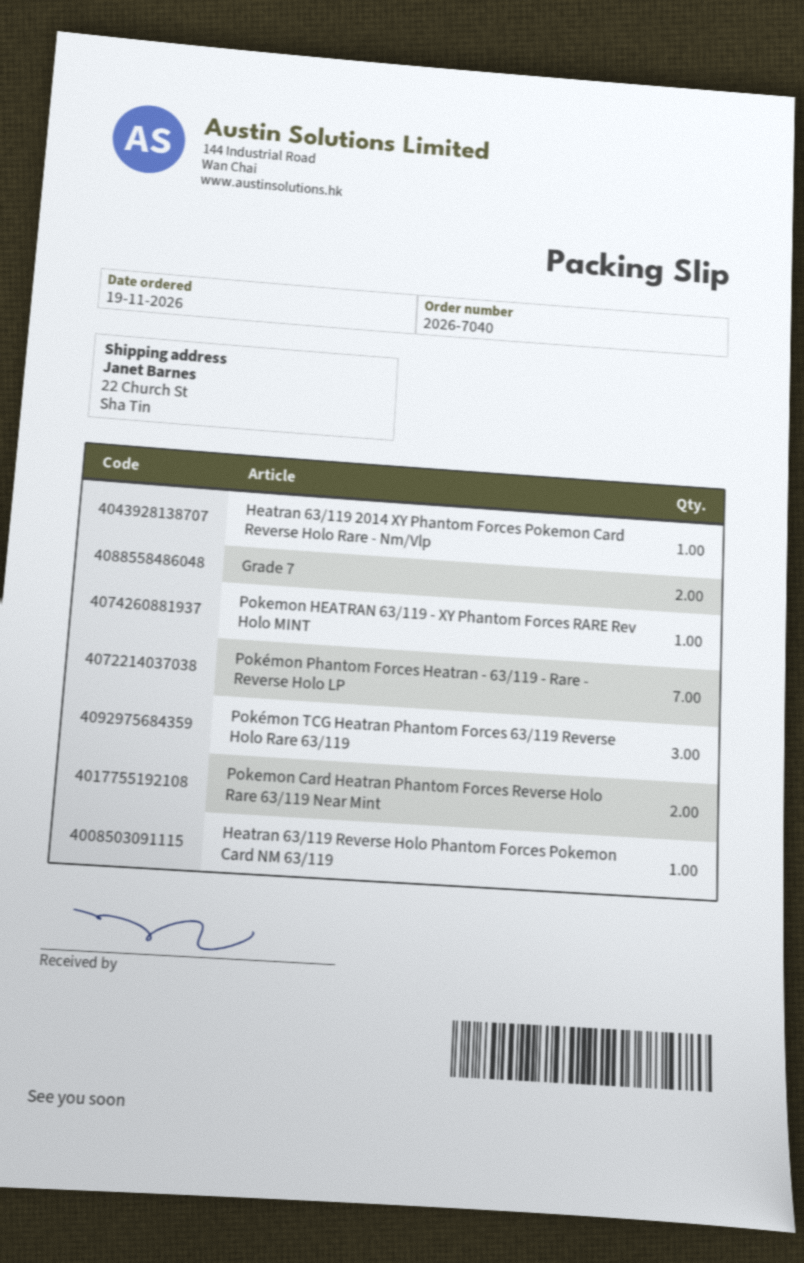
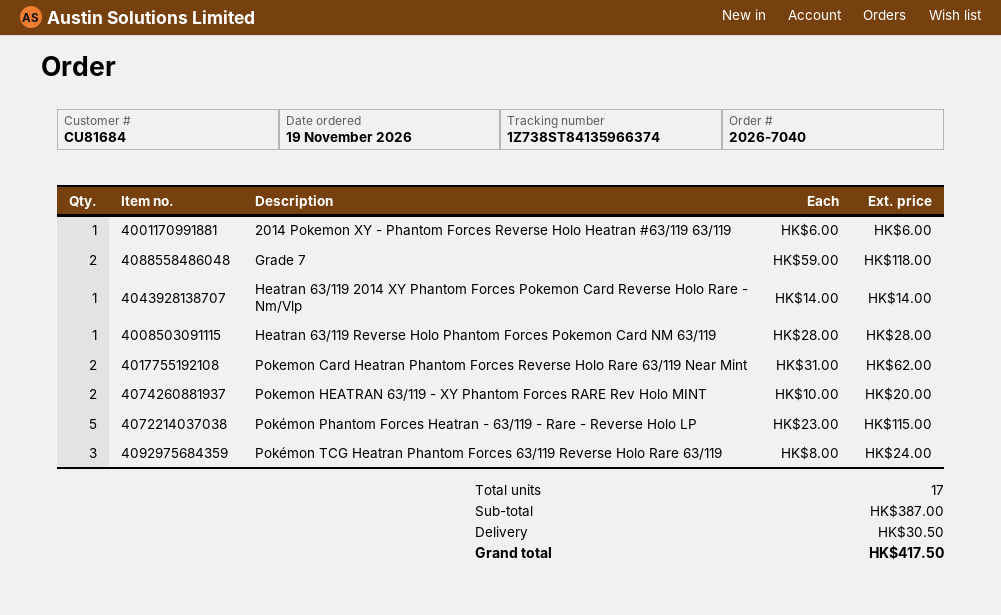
Pokemon HEATRAN 63/119 - XY Phantom Forces RARE Rev Holo MINT: 1 -> 2
Pokémon Phantom Forces Heatran - 63/119 - Rare - Reverse Holo LP: 7 -> 5
2014 Pokemon XY - Phantom Forces Reverse Holo Heatran #63/119 63/119: none -> 1

